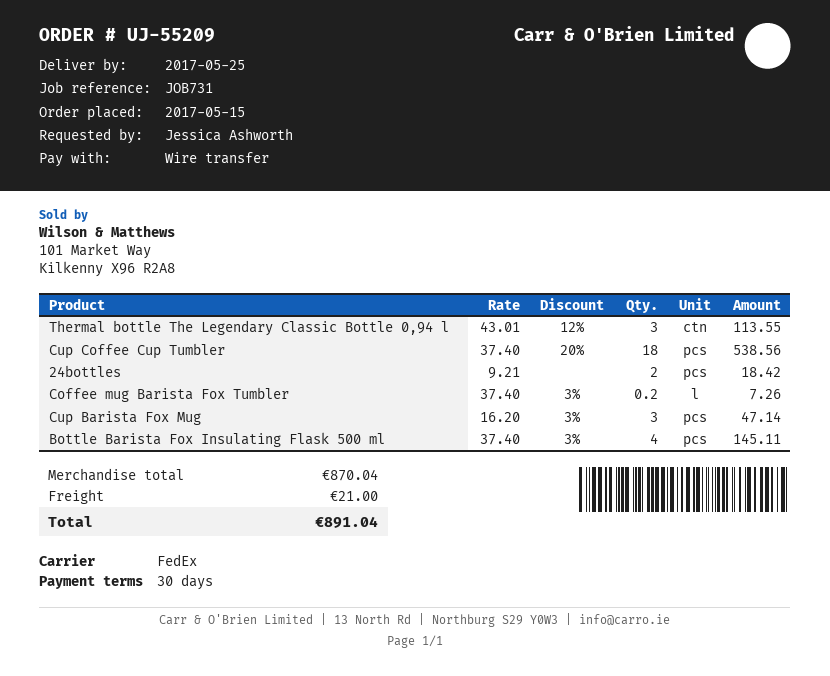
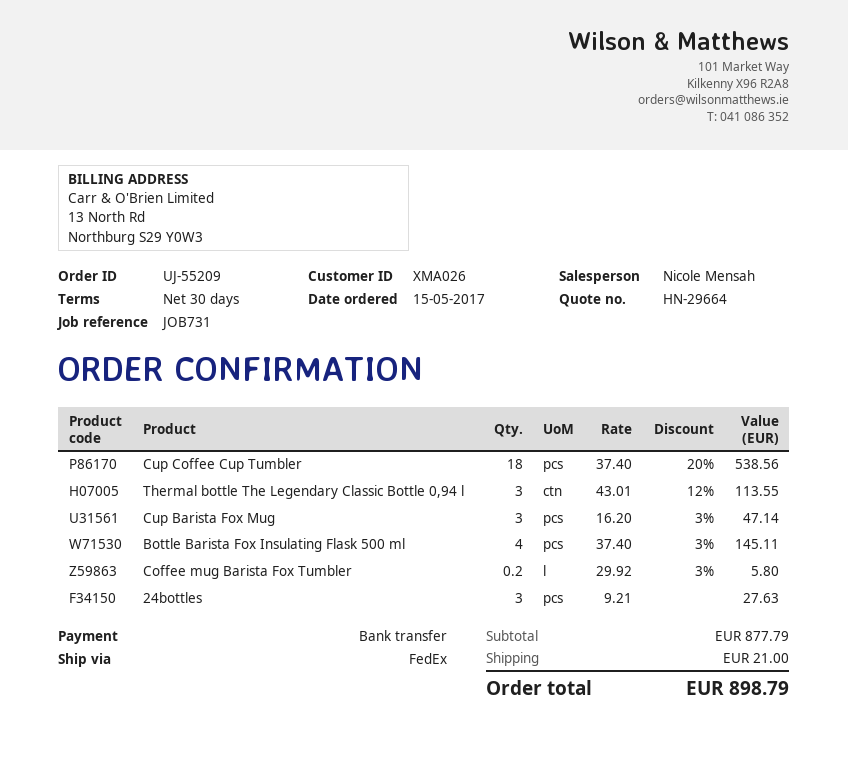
24bottles: 2 x 9.21 = 18.42 -> 3 x 9.21 = 27.63
Coffee mug Barista Fox Tumbler: 0.2 x 37.40 - 3% = 7.26 -> 0.2 x 29.92 - 3% = 5.80
subtotal: 870.04 -> 877.79
total: 891.04 -> 898.79

